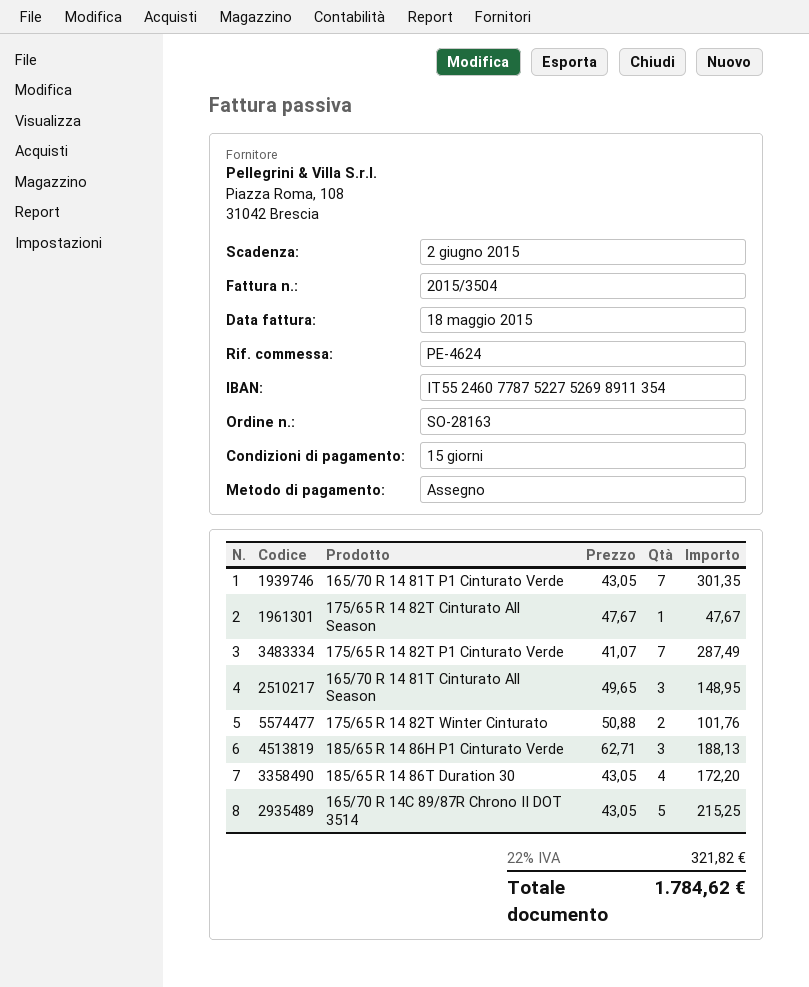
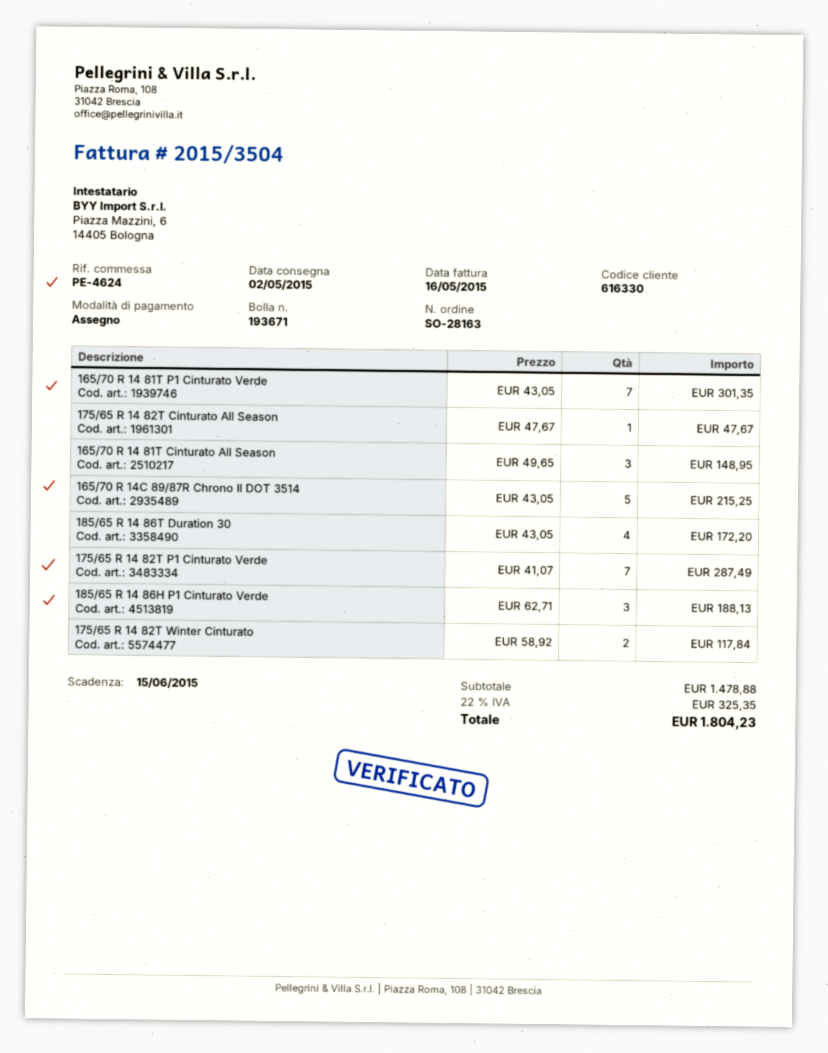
invoice date: 2015-05-18 -> 2015-05-16
due date: 2015-06-02 -> 2015-06-15
175/65 R 14 82T Winter Cinturato: 2 x 50.88 = 101.76 -> 2 x 58.92 = 117.84
tax: 22% = 321.82 -> 22% = 325.35
total: 1784.62 -> 1804.23

